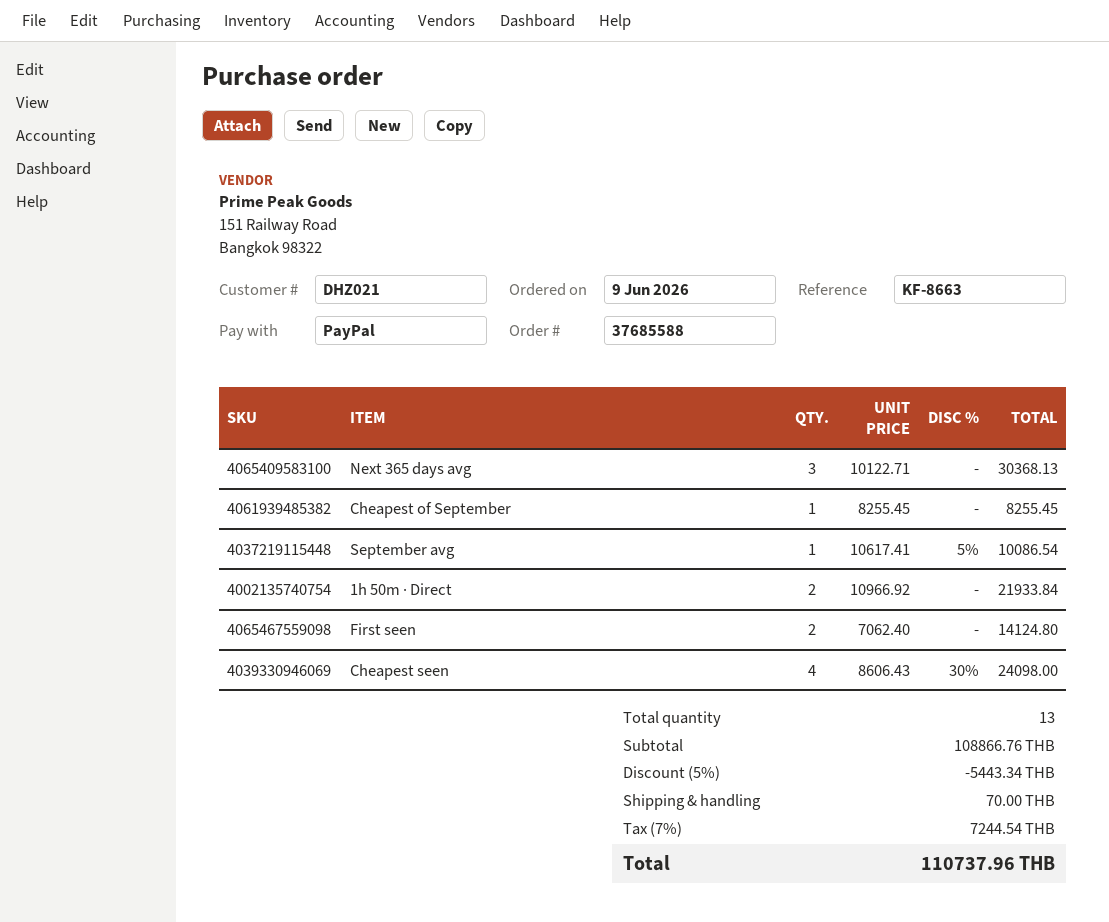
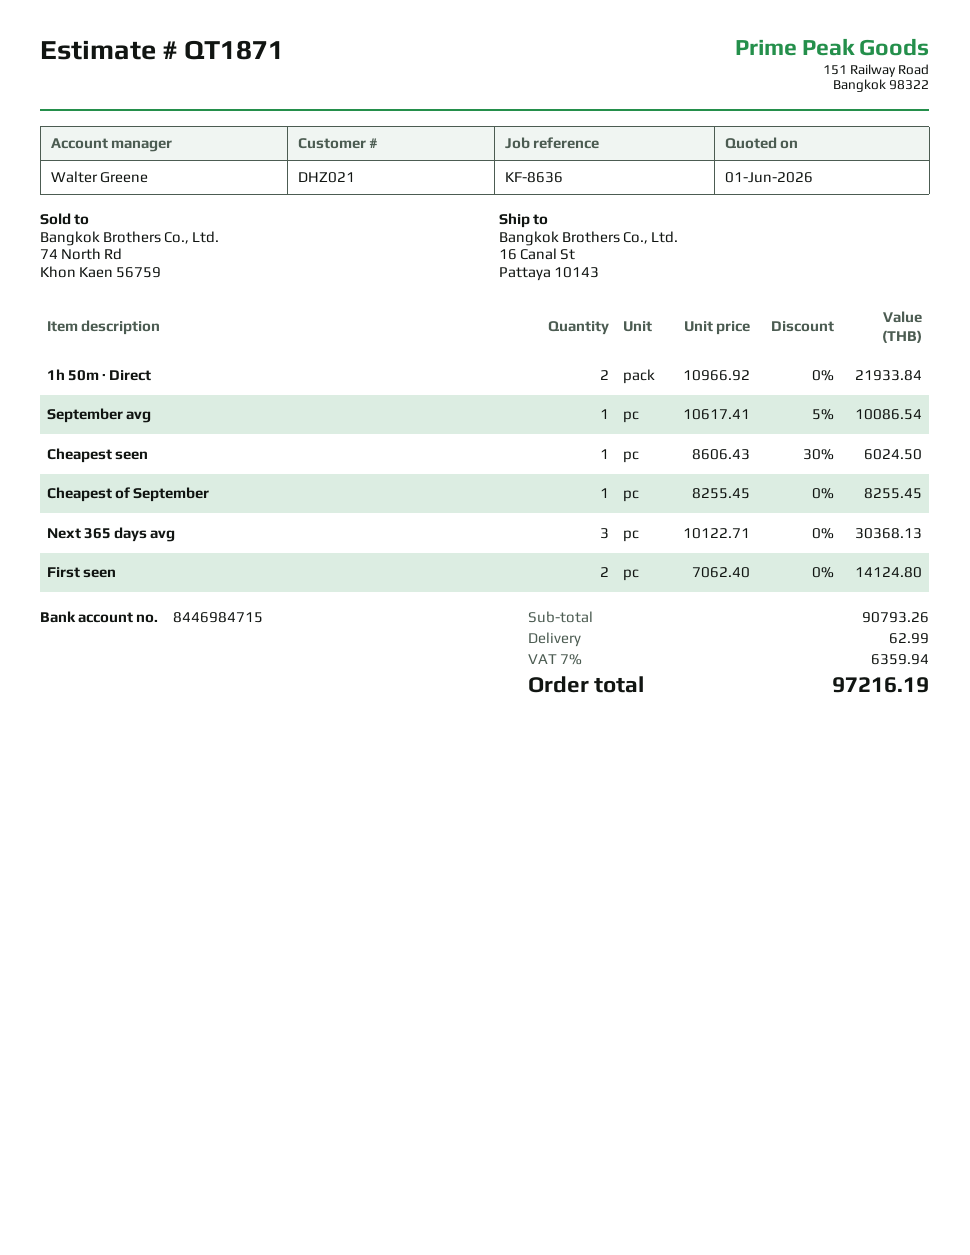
reference: KF-8663 -> KF-8636
Cheapest seen: 4 x 8606.43 - 30% = 24098.00 -> 1 x 8606.43 - 30% = 6024.50
subtotal: 108866.76 -> 90793.26
discount: 5% = 5443.34 -> none
shipping: 70.00 -> 62.99
tax: 7% = 7244.54 -> 7% = 6359.94
total: 110737.96 -> 97216.19

